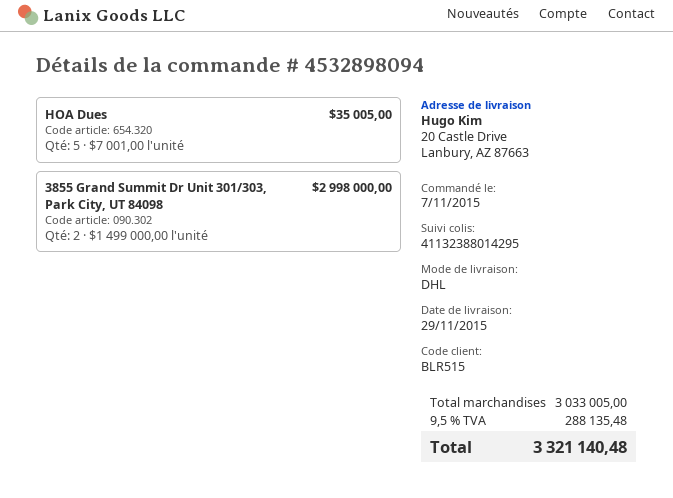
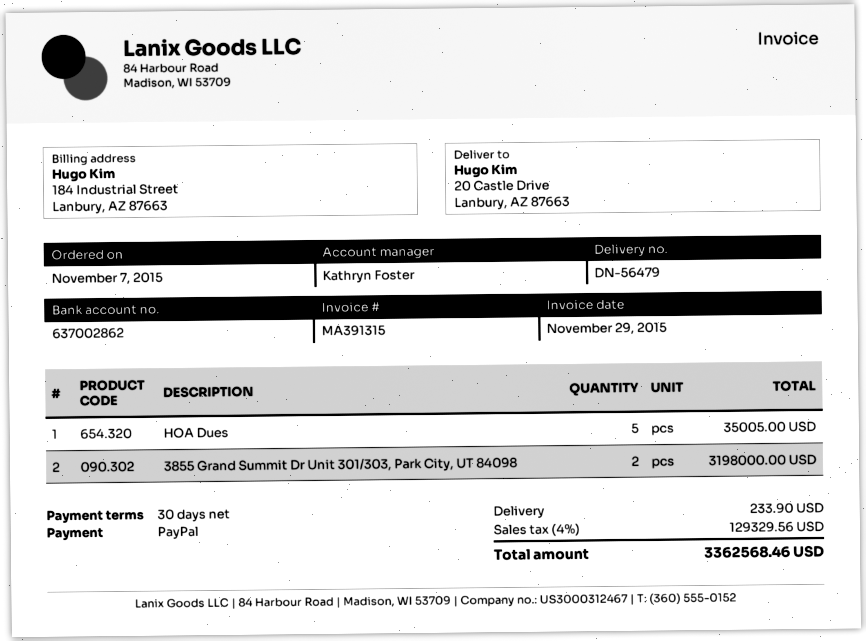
3855 Grand Summit Dr Unit 301/303, Park City, UT 84098: 2 for 2998000.00 -> 2 for 3198000.00
shipping: none -> 233.90
tax: 9.5% = 288135.48 -> 4% = 129329.56
total: 3321140.48 -> 3362568.46

